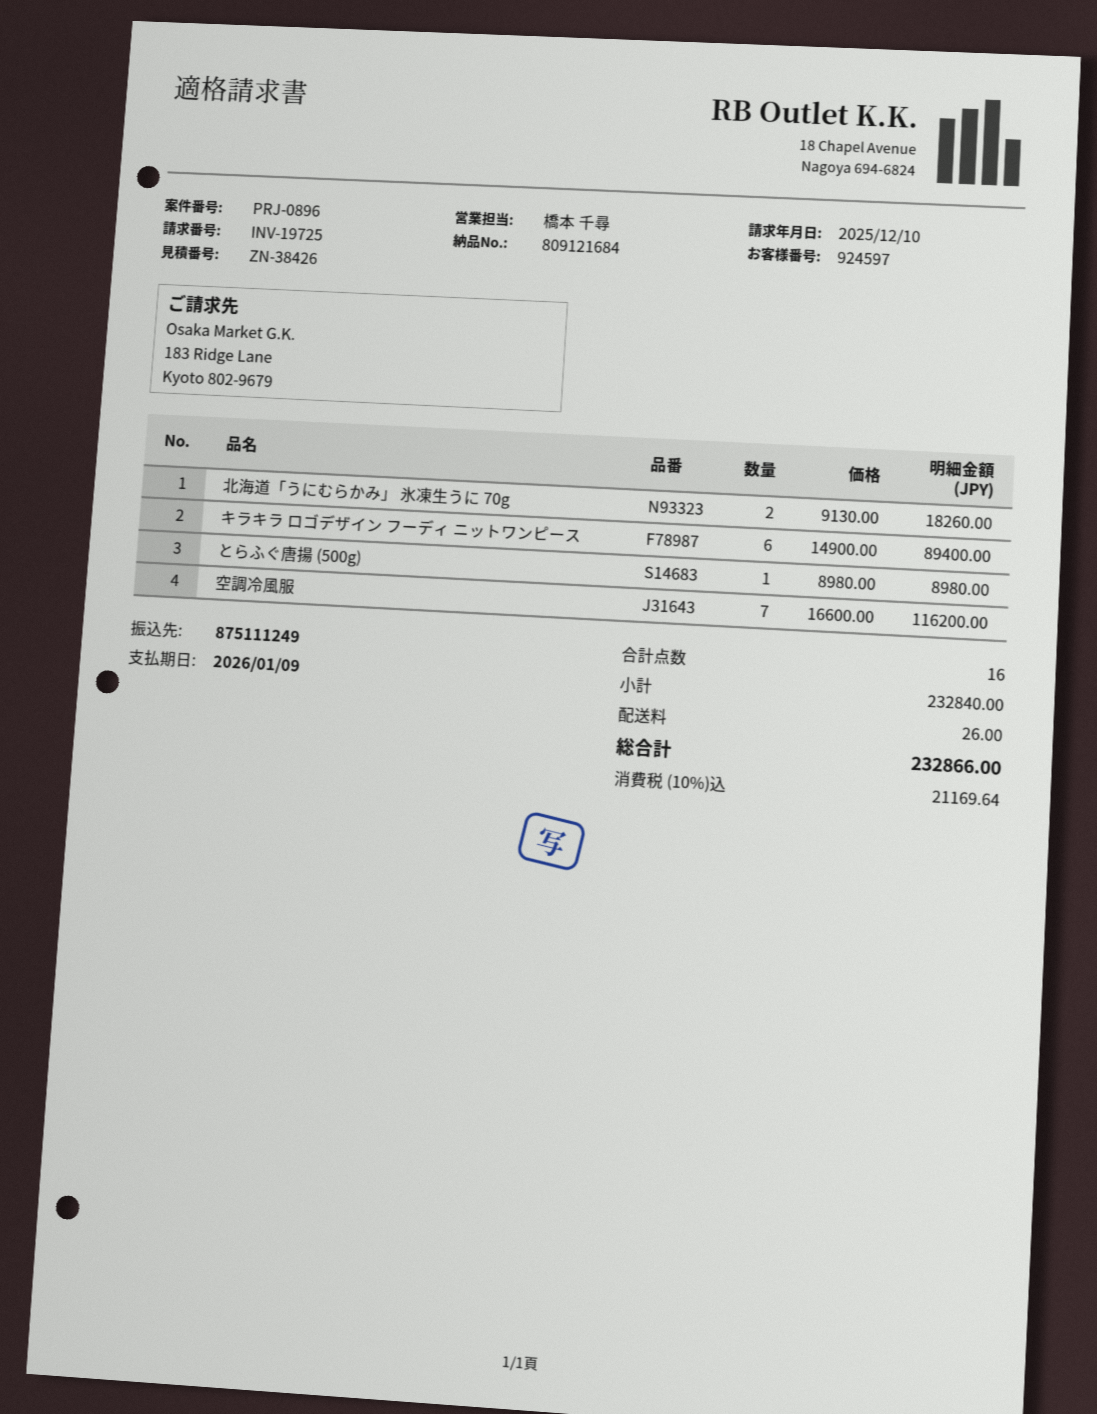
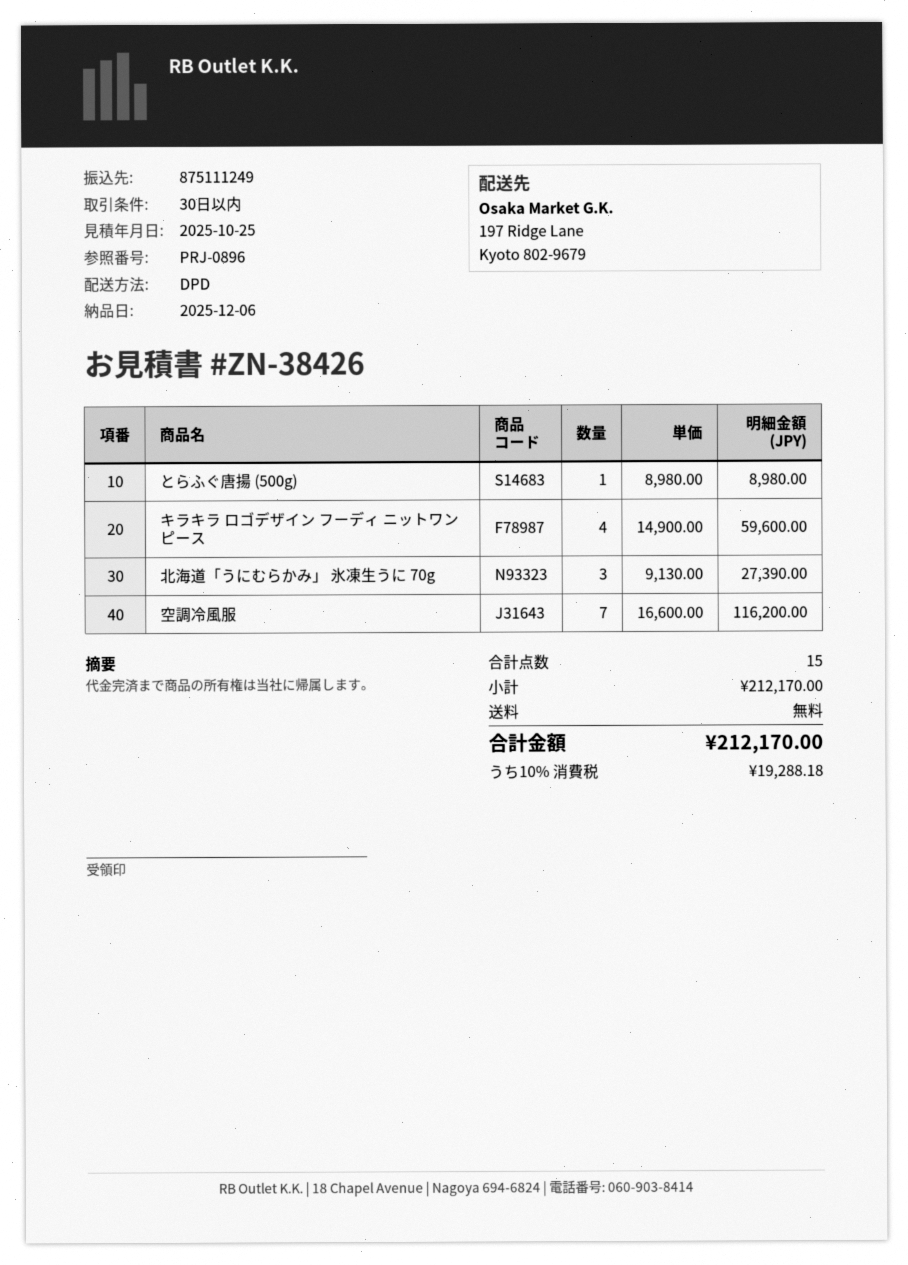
北海道「うにむらかみ」 氷凍生うに 70g: 2 x 9130.00 = 18260.00 -> 3 x 9130.00 = 27390.00
キラキラ ロゴデザイン フーディ ニットワンピース: 6 x 14900.00 = 89400.00 -> 4 x 14900.00 = 59600.00
total quantity: 16 -> 15
subtotal: 232840.00 -> 212170.00
shipping: 26.00 -> 0.00
tax: 10% = 21169.64 -> 10% = 19288.18
total: 232866.00 -> 212170.00

